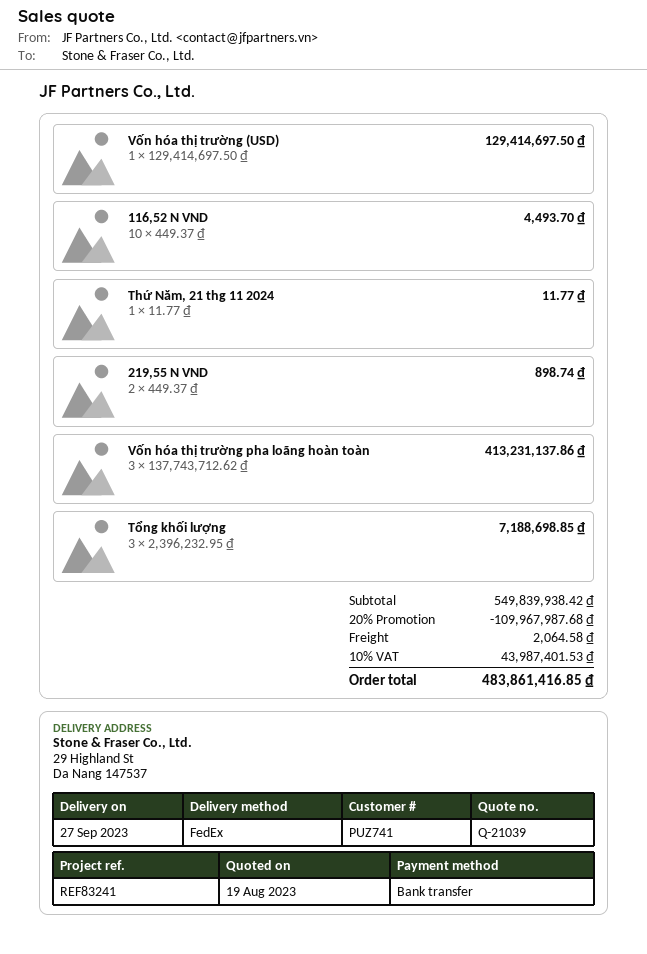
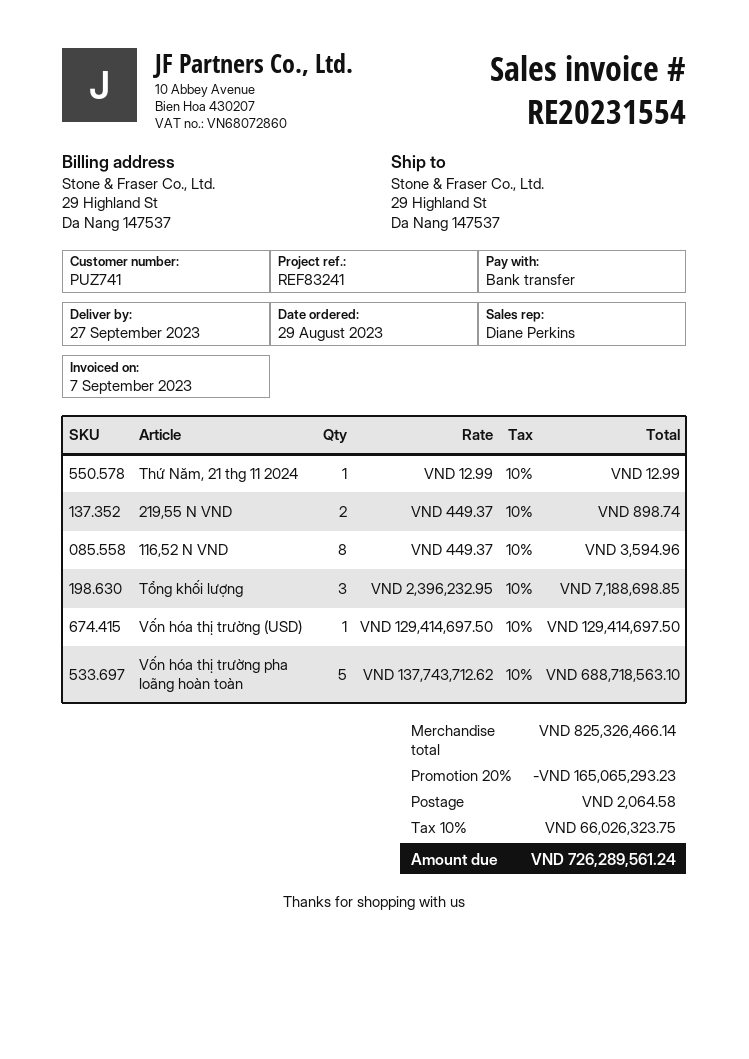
116,52 N VND: 10 x 449.37 = 4493.70 -> 8 x 449.37 = 3594.96
Thứ Năm, 21 thg 11 2024: 1 x 11.77 = 11.77 -> 1 x 12.99 = 12.99
Vốn hóa thị trường pha loãng hoàn toàn: 3 x 137743712.62 = 413231137.86 -> 5 x 137743712.62 = 688718563.10
subtotal: 549839938.42 -> 825326466.14
discount: 20% = 109967987.68 -> 20% = 165065293.23
tax: 10% = 43987401.53 -> 10% = 66026323.75
total: 483861416.85 -> 726289561.24

